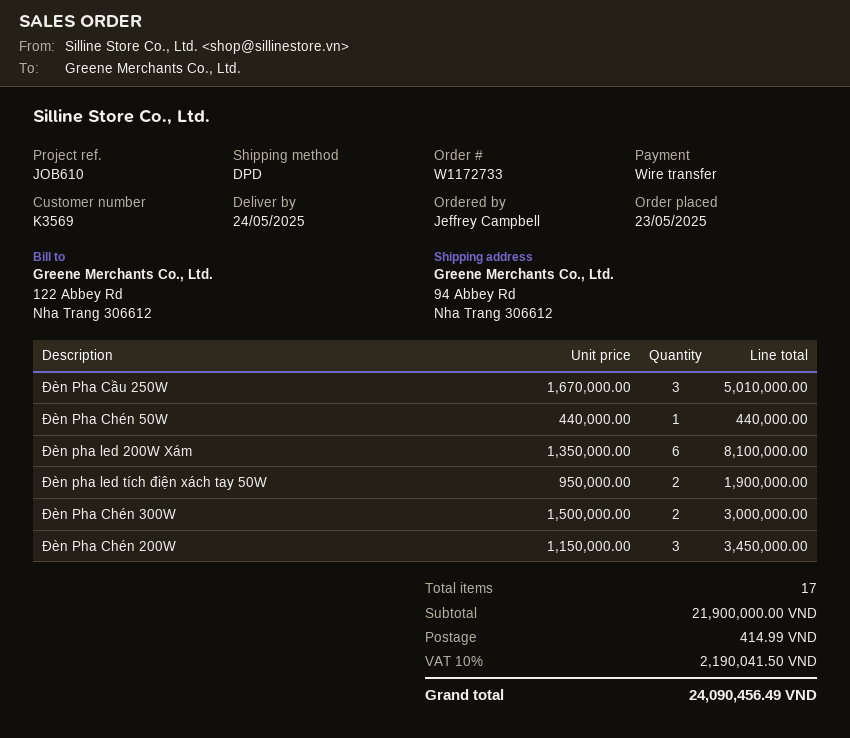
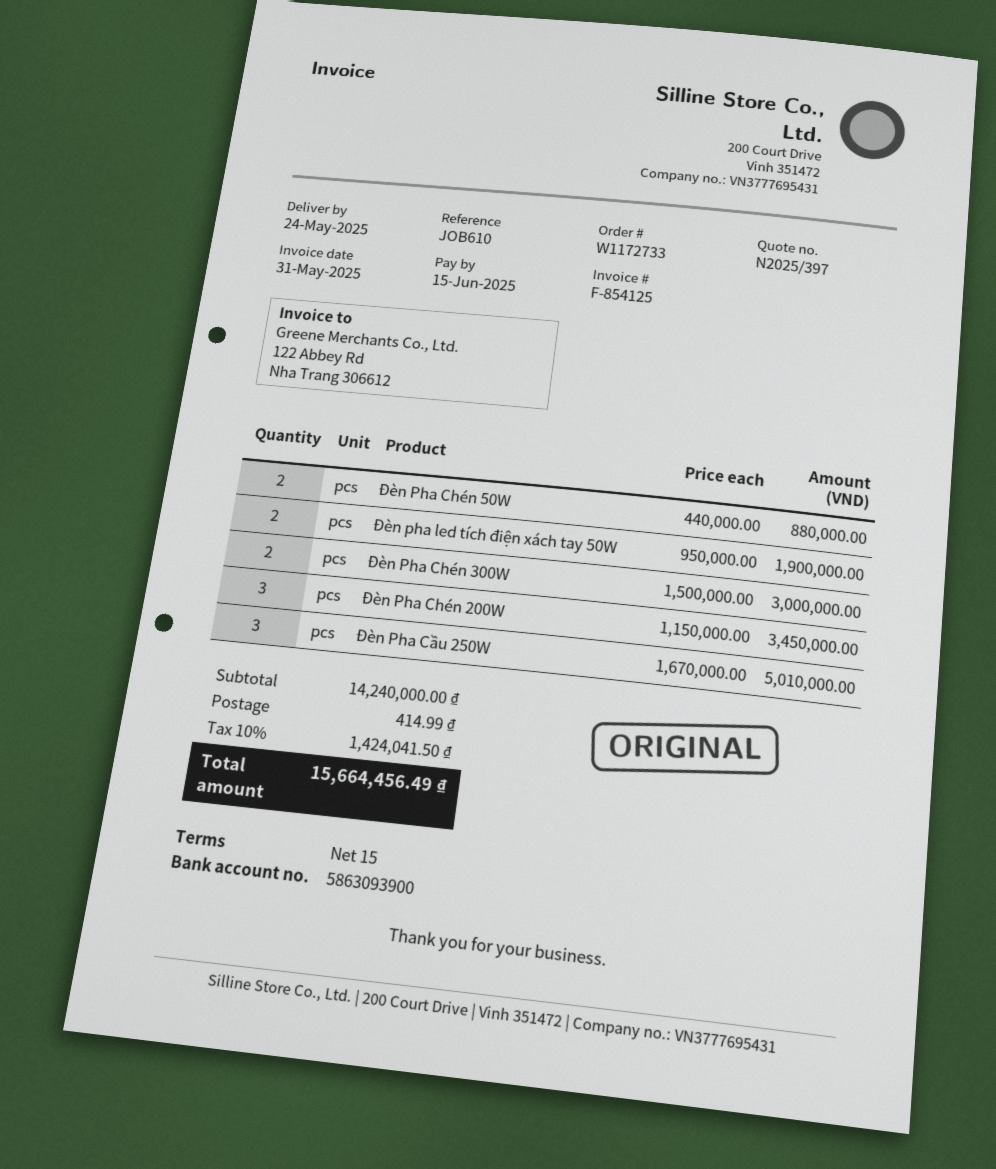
Đèn Pha Chén 50W: 1 x 440000.00 = 440000.00 -> 2 x 440000.00 = 880000.00
Đèn pha led 200W Xám: 6 x 1350000.00 = 8100000.00 -> none
subtotal: 21900000.00 -> 14240000.00
tax: 10% = 2190041.50 -> 10% = 1424041.50
total: 24090456.49 -> 15664456.49

